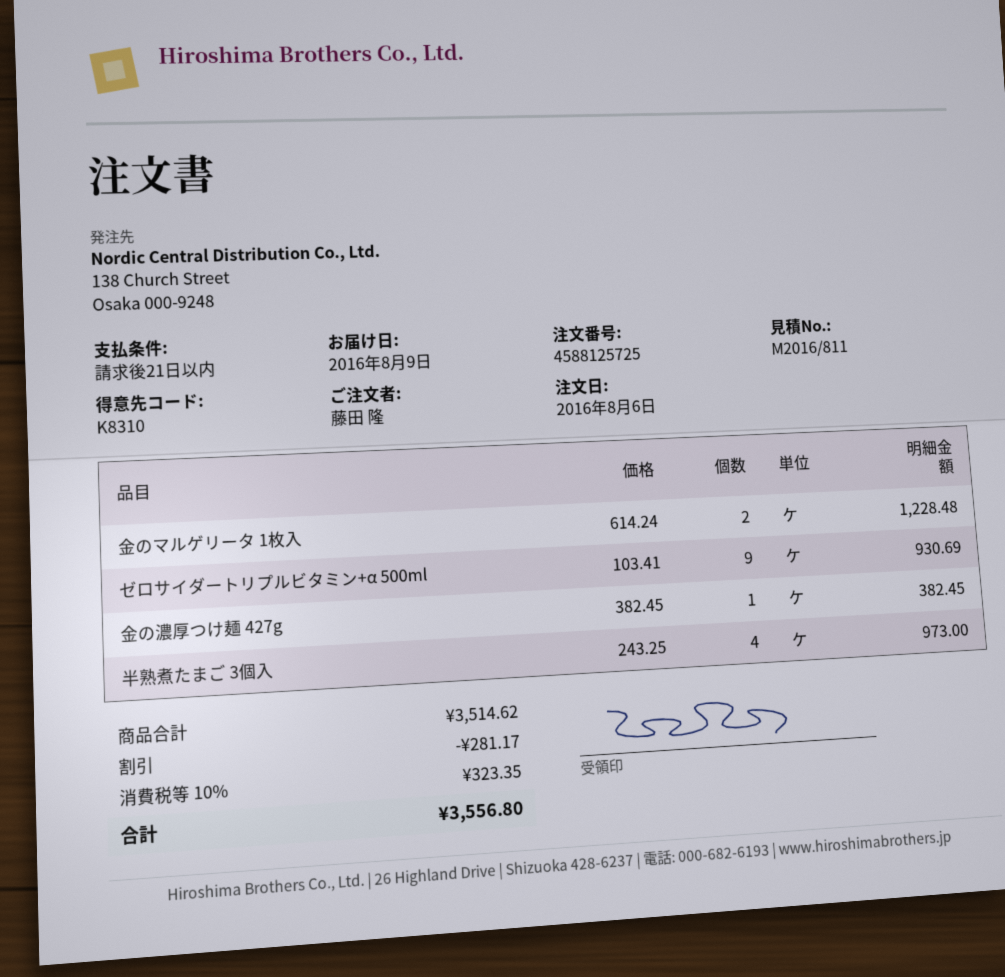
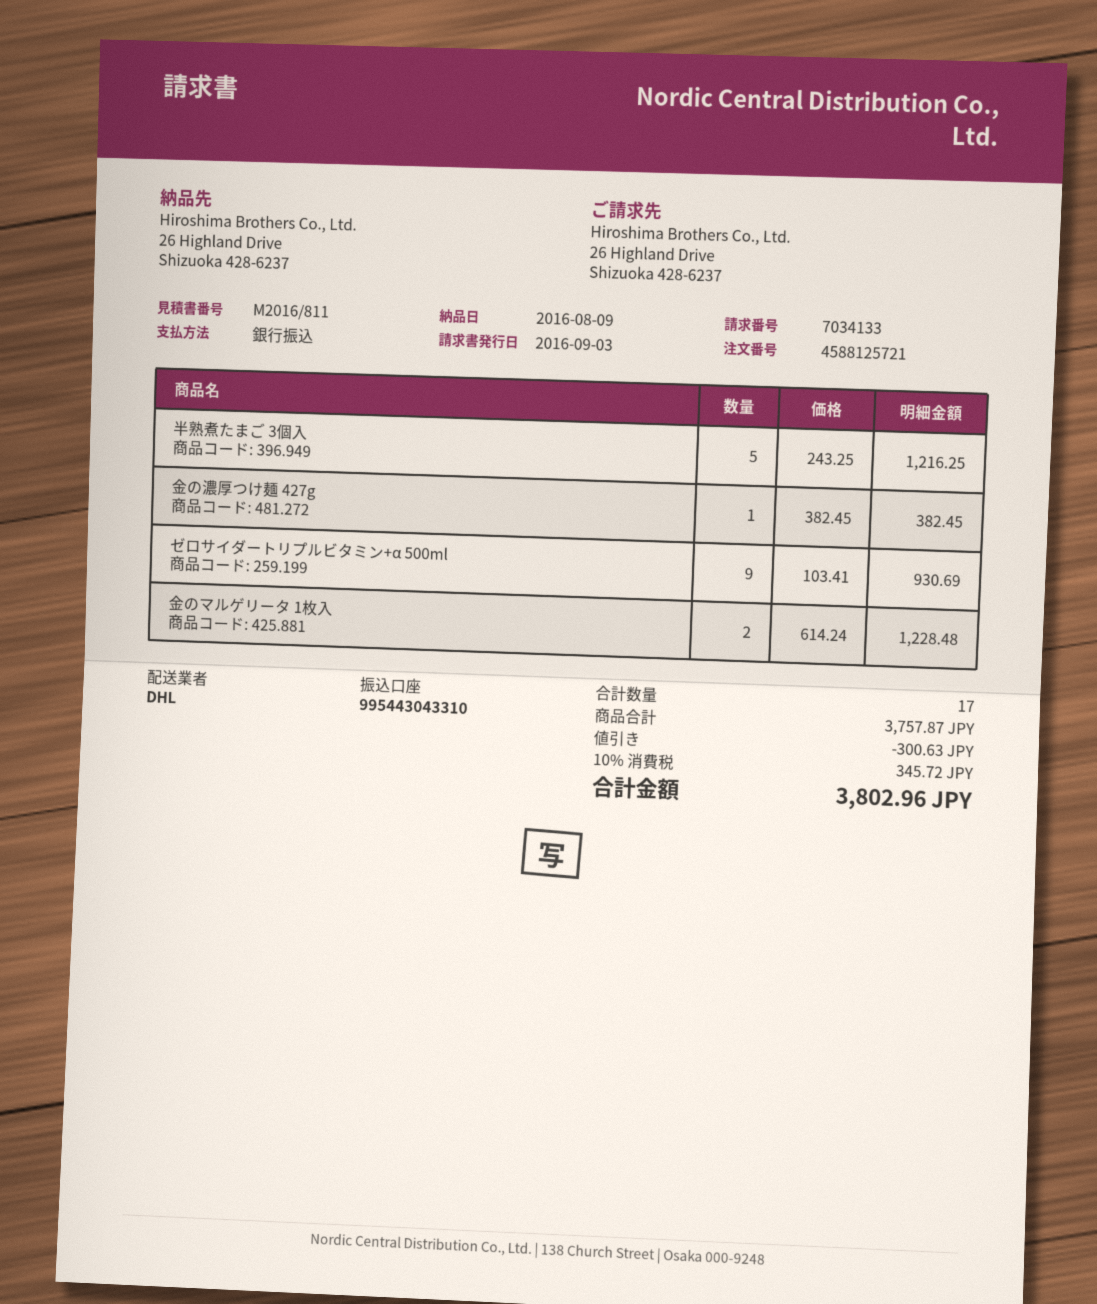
order number: 4588125725 -> 4588125721
半熟煮たまご 3個入: 4 x 243.25 = 973.00 -> 5 x 243.25 = 1216.25
subtotal: 3514.62 -> 3757.87
discount: 281.17 -> 300.63
tax: 10% = 323.35 -> 10% = 345.72
total: 3556.80 -> 3802.96

